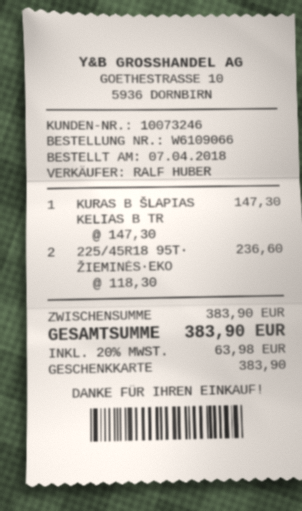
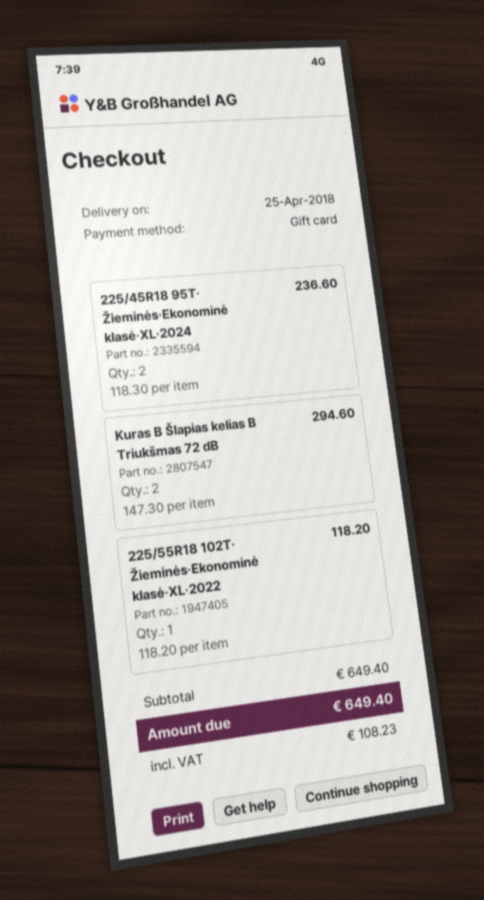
KURAS B ŠLAPIAS KELIAS B TR: 1 x 147.30 = 147.30 -> 2 x 147.30 = 294.60
225/55R18 102T· Žieminės·Ekonominė klasė·XL·2022: none -> 1 x 118.20 = 118.20
subtotal: 383.90 -> 649.40
tax: 63.98 -> 108.23
total: 383.90 -> 649.40

